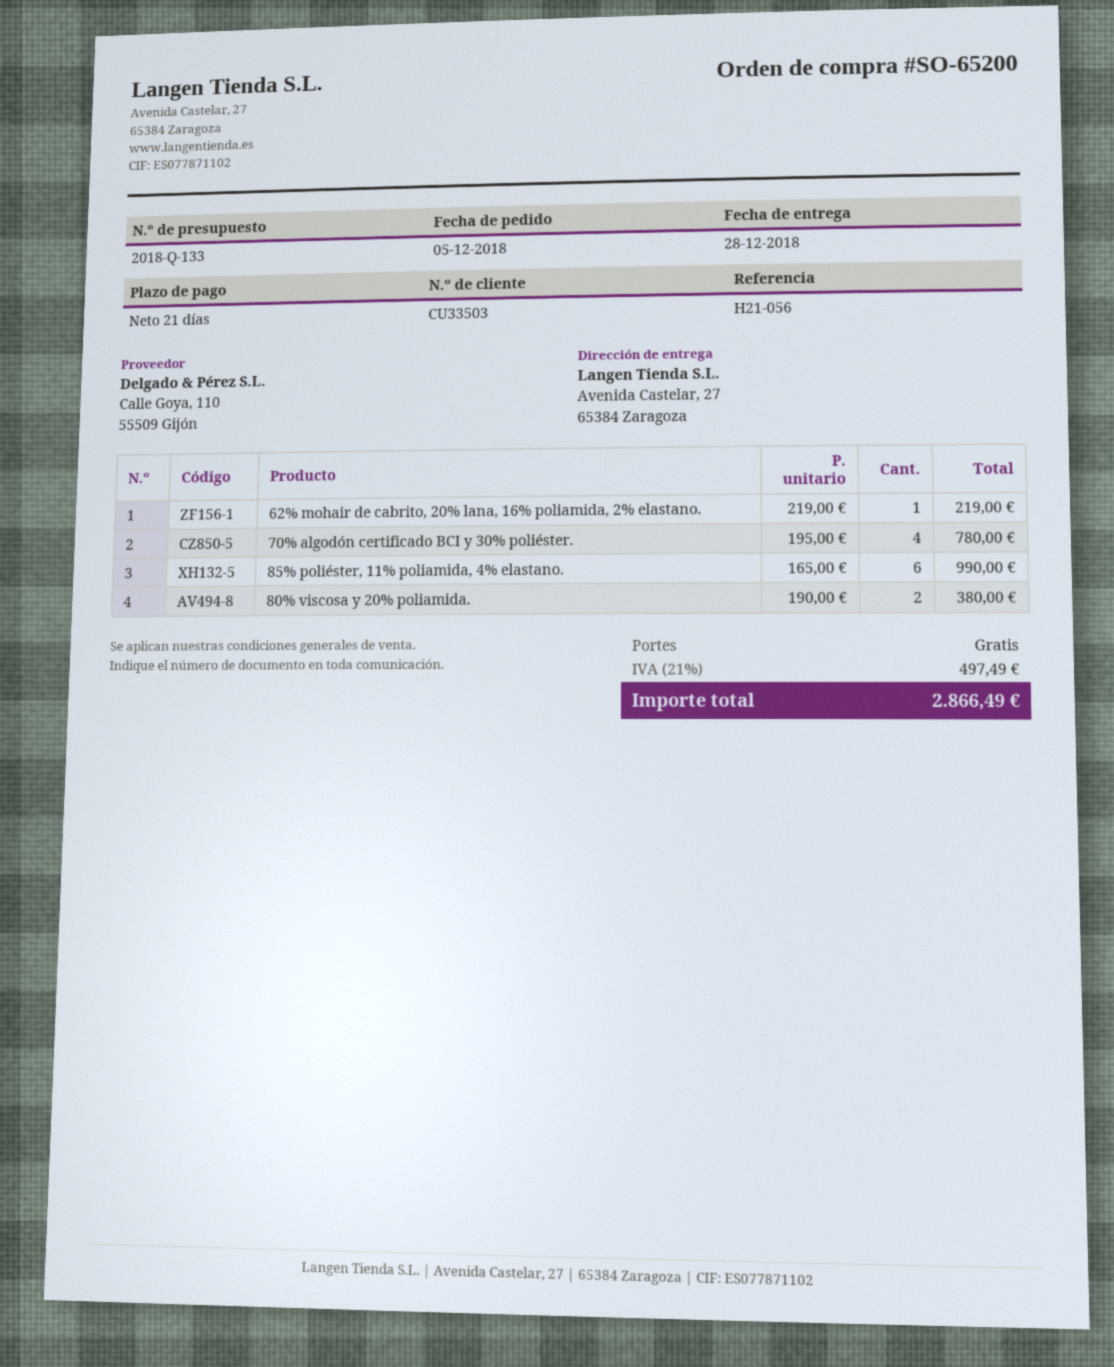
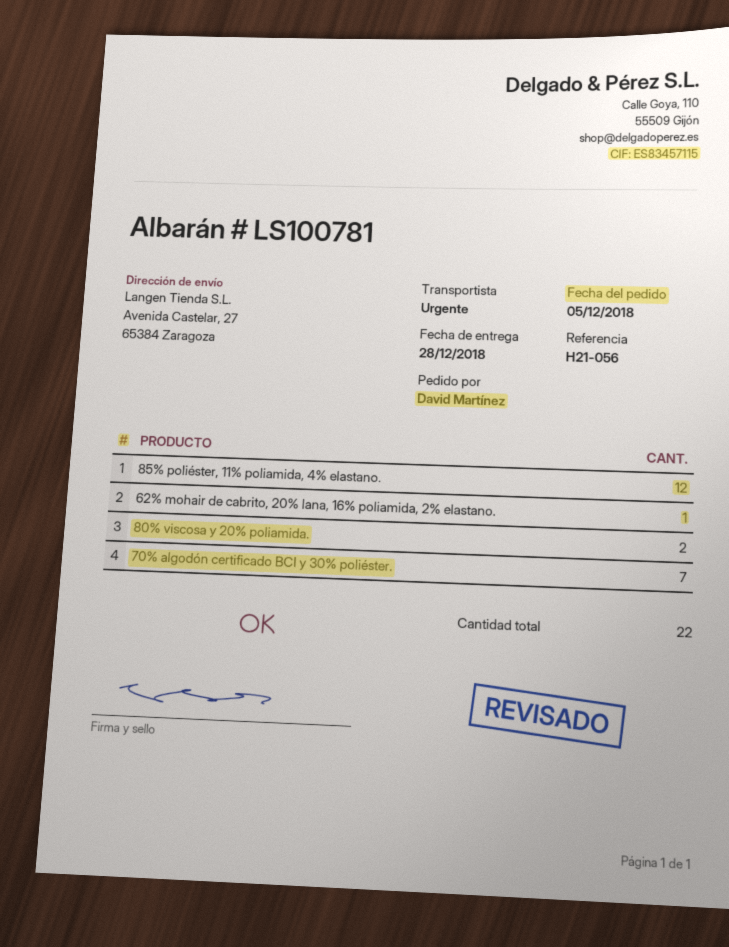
70% algodón certificado BCI y 30% poliéster.: 4 -> 7
85% poliéster, 11% poliamida, 4% elastano.: 6 -> 12

